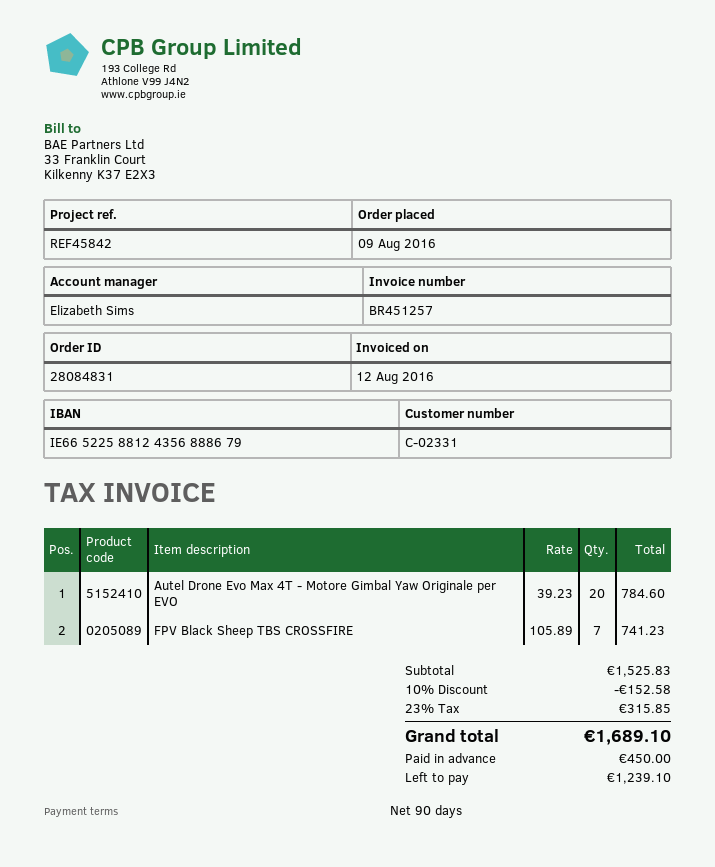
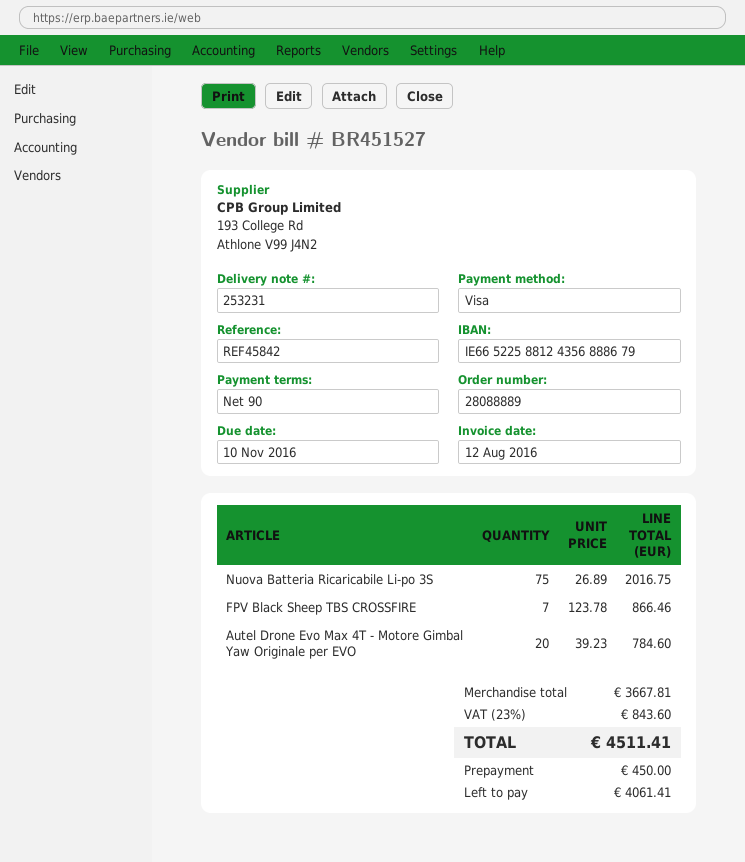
order number: 28084831 -> 28088889
invoice number: BR451257 -> BR451527
FPV Black Sheep TBS CROSSFIRE: 7 x 105.89 = 741.23 -> 7 x 123.78 = 866.46
Nuova Batteria Ricaricabile Li-po 3S: none -> 75 x 26.89 = 2016.75
subtotal: 1525.83 -> 3667.81
discount: 10% = 152.58 -> none
tax: 23% = 315.85 -> 23% = 843.60
total: 1689.10 -> 4511.41
balance: 1239.10 -> 4061.41

